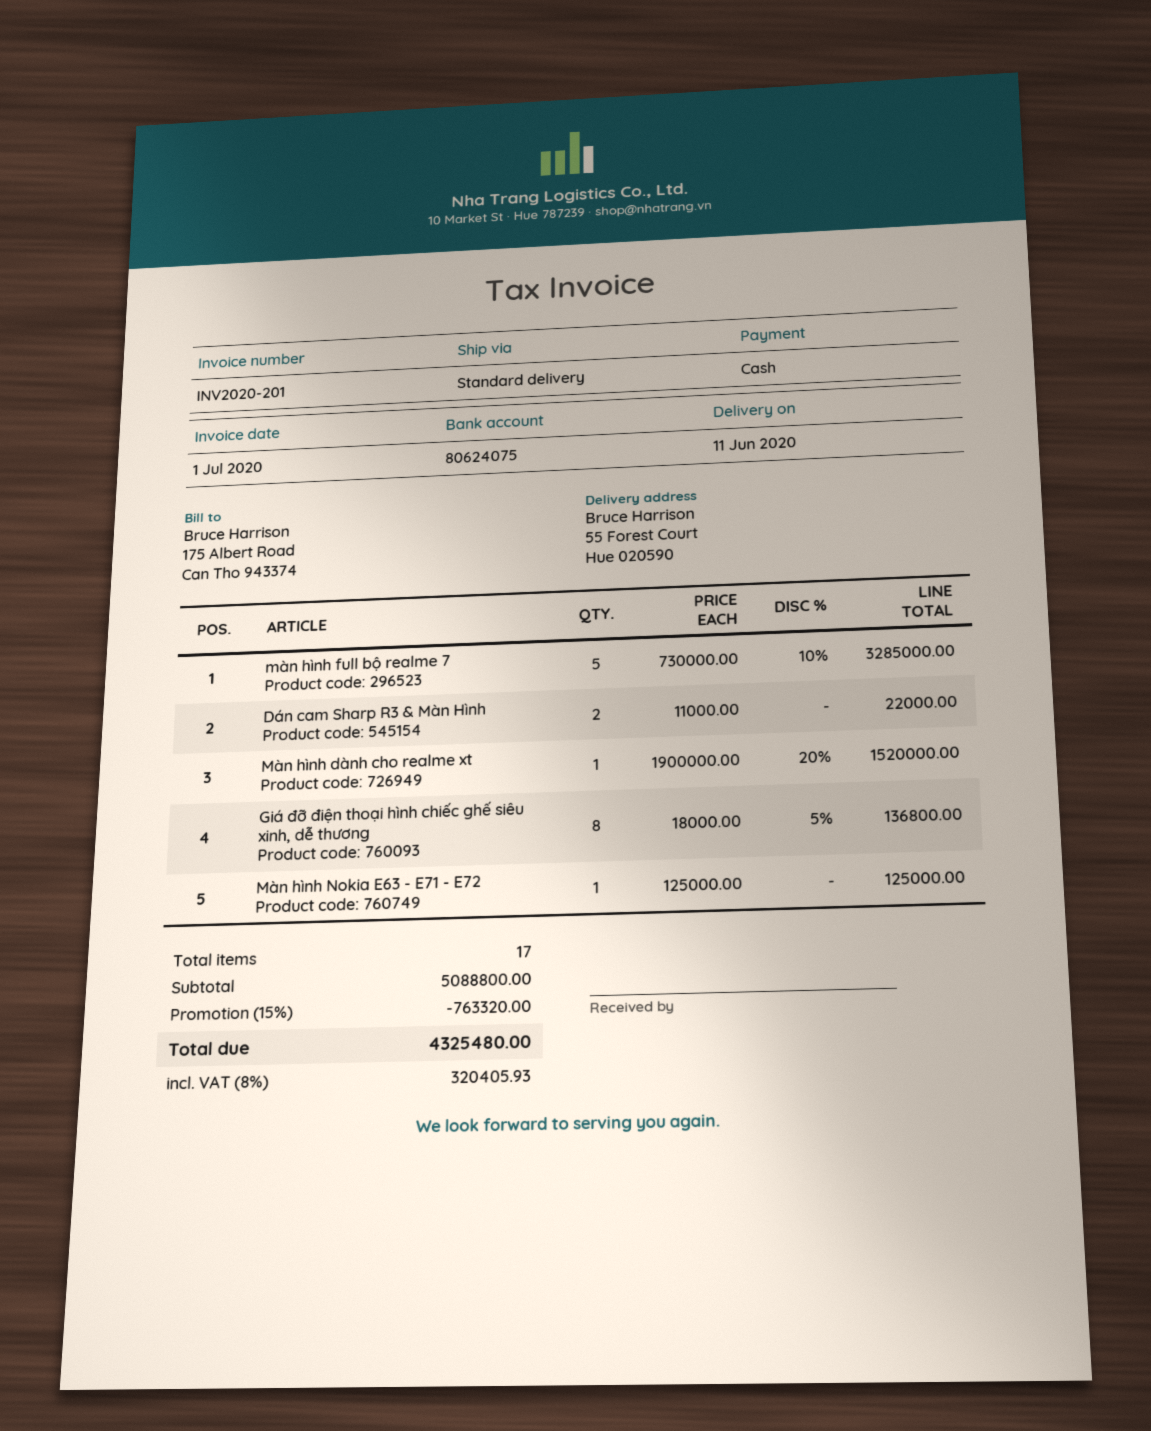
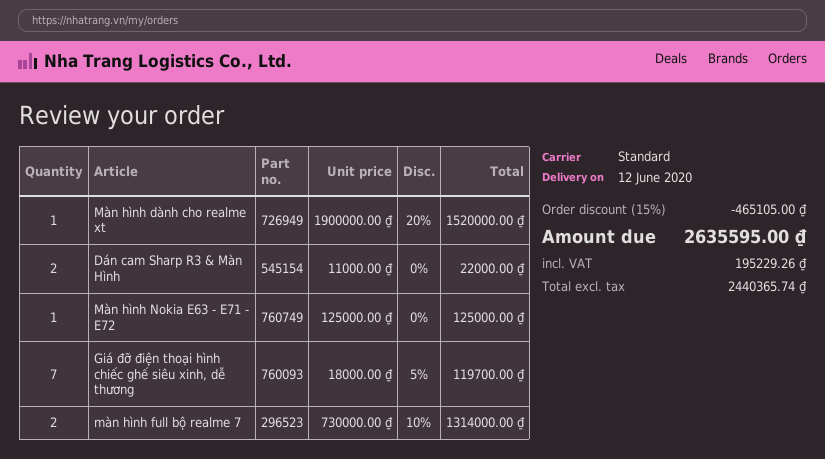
delivery date: 2020-06-11 -> 2020-06-12
màn hình full bộ realme 7: 5 x 730000.00 - 10% = 3285000.00 -> 2 x 730000.00 - 10% = 1314000.00
Giá đỡ điện thoại hình chiếc ghế siêu xinh, dễ thương: 8 x 18000.00 - 5% = 136800.00 -> 7 x 18000.00 - 5% = 119700.00
discount: 15% = 763320.00 -> 15% = 465105.00
tax: 320405.93 -> 195229.26
total: 4325480.00 -> 2635595.00

